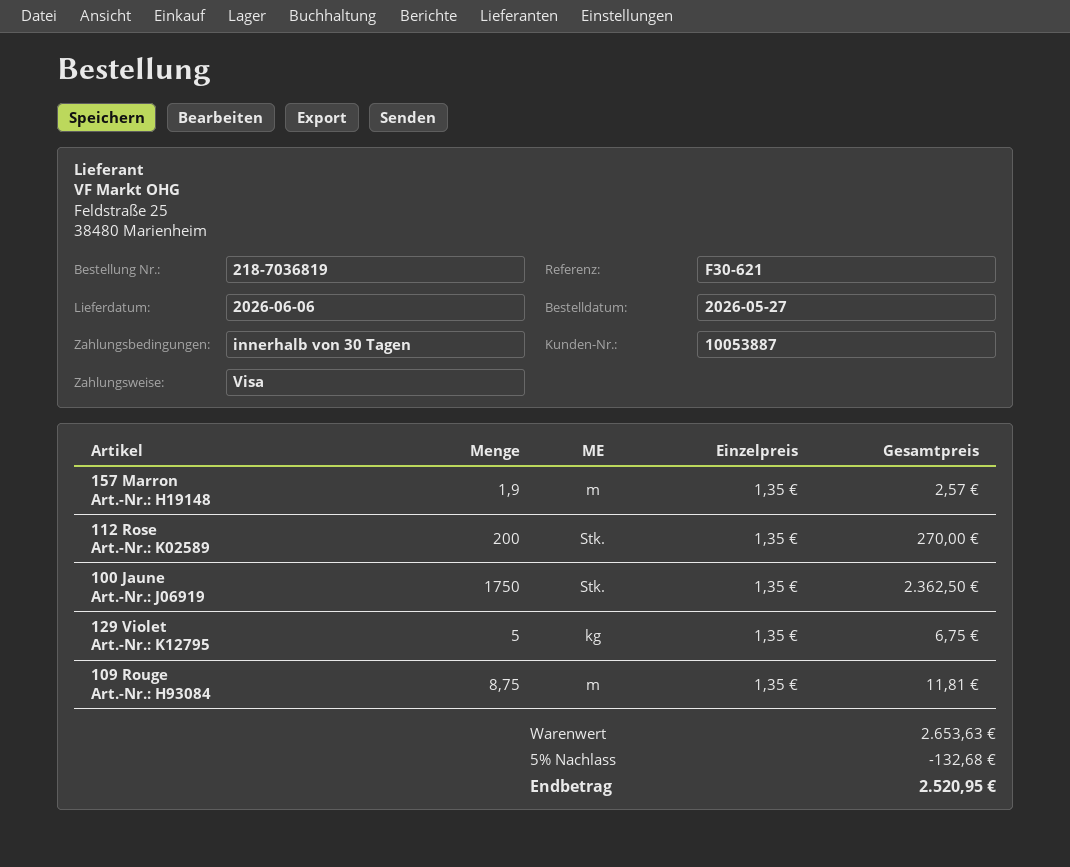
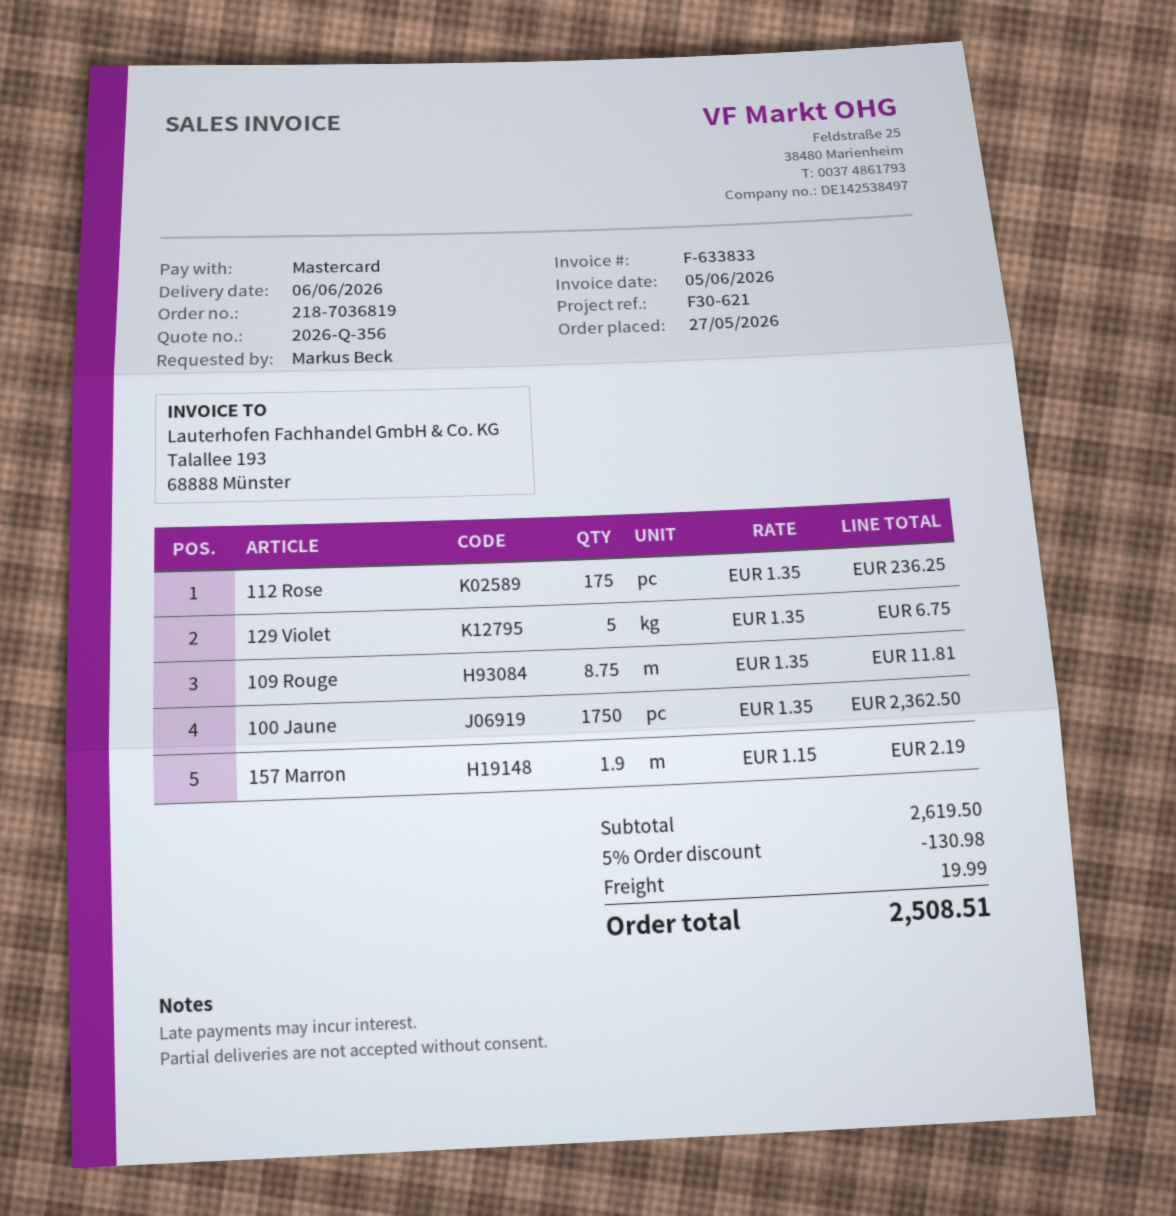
payment method: Visa -> Mastercard
157 Marron: 1.9 x 1.35 = 2.57 -> 1.9 x 1.15 = 2.19
112 Rose: 200 x 1.35 = 270.00 -> 175 x 1.35 = 236.25
subtotal: 2653.63 -> 2619.50
discount: 5% = 132.68 -> 5% = 130.98
shipping: none -> 19.99
total: 2520.95 -> 2508.51

